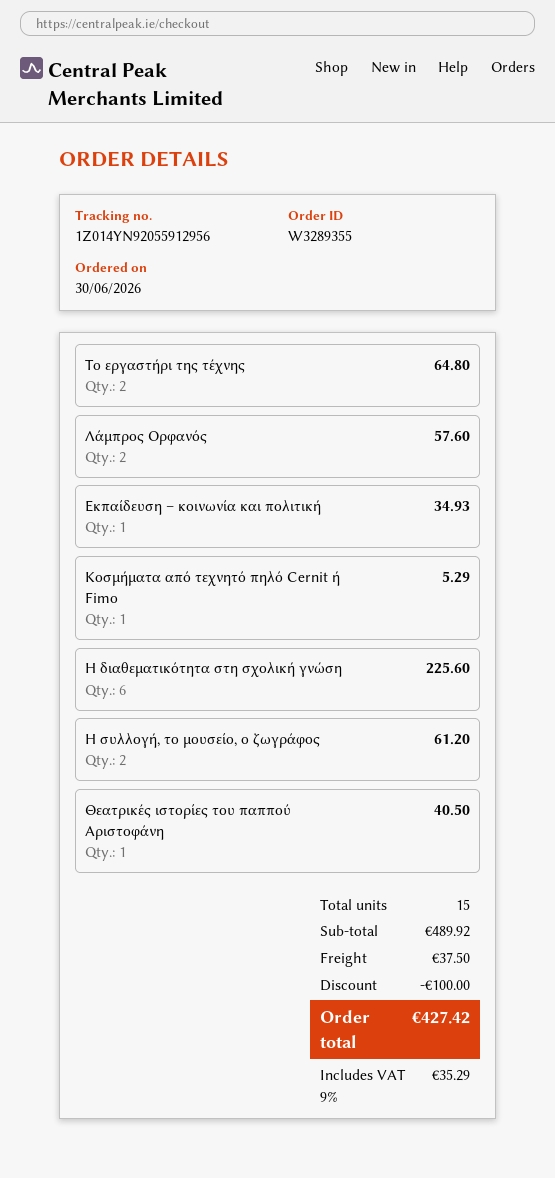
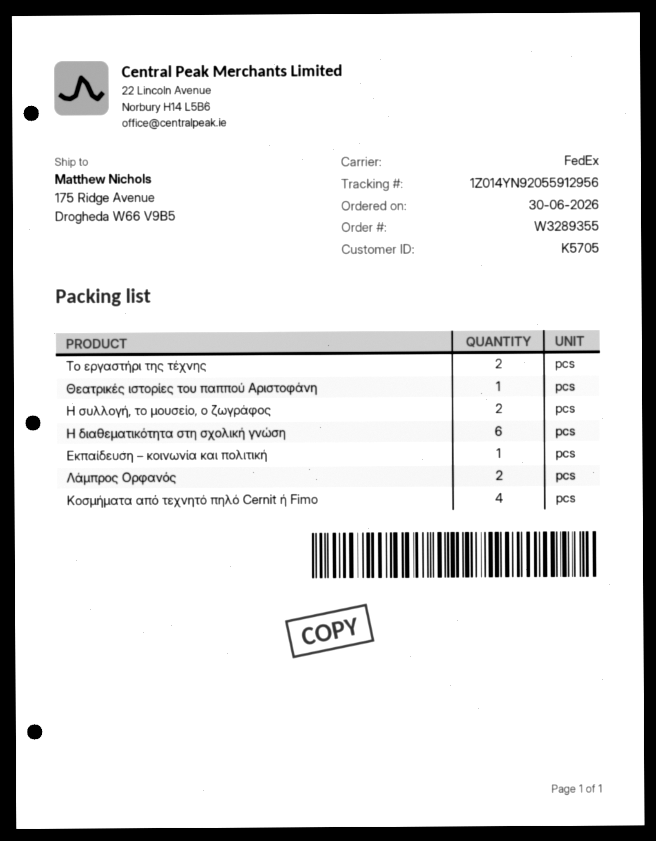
Κοσμήματα από τεχνητό πηλό Cernit ή Fimo: 1 -> 4

